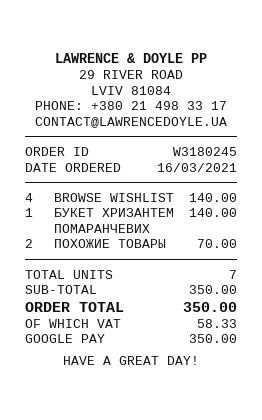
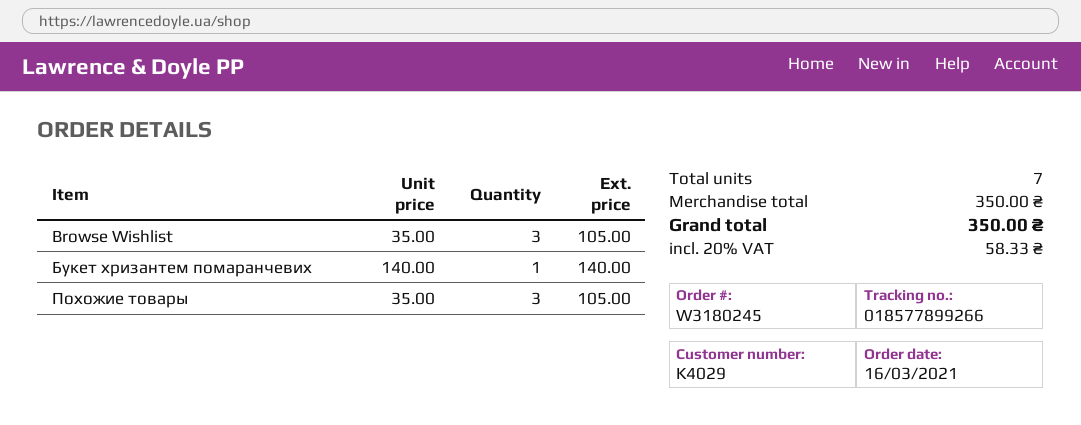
BROWSE WISHLIST: 4 for 140.00 -> 3 for 105.00
ПОХОЖИЕ ТОВАРЫ: 2 for 70.00 -> 3 for 105.00

